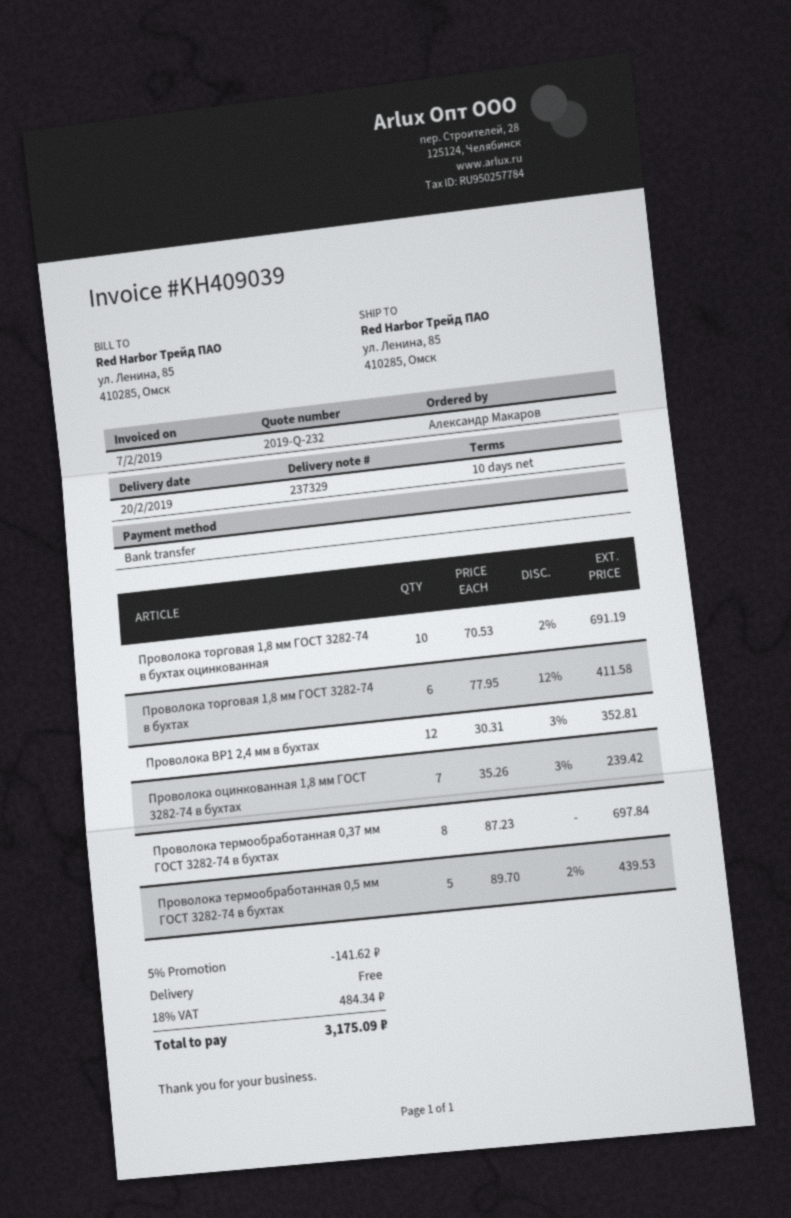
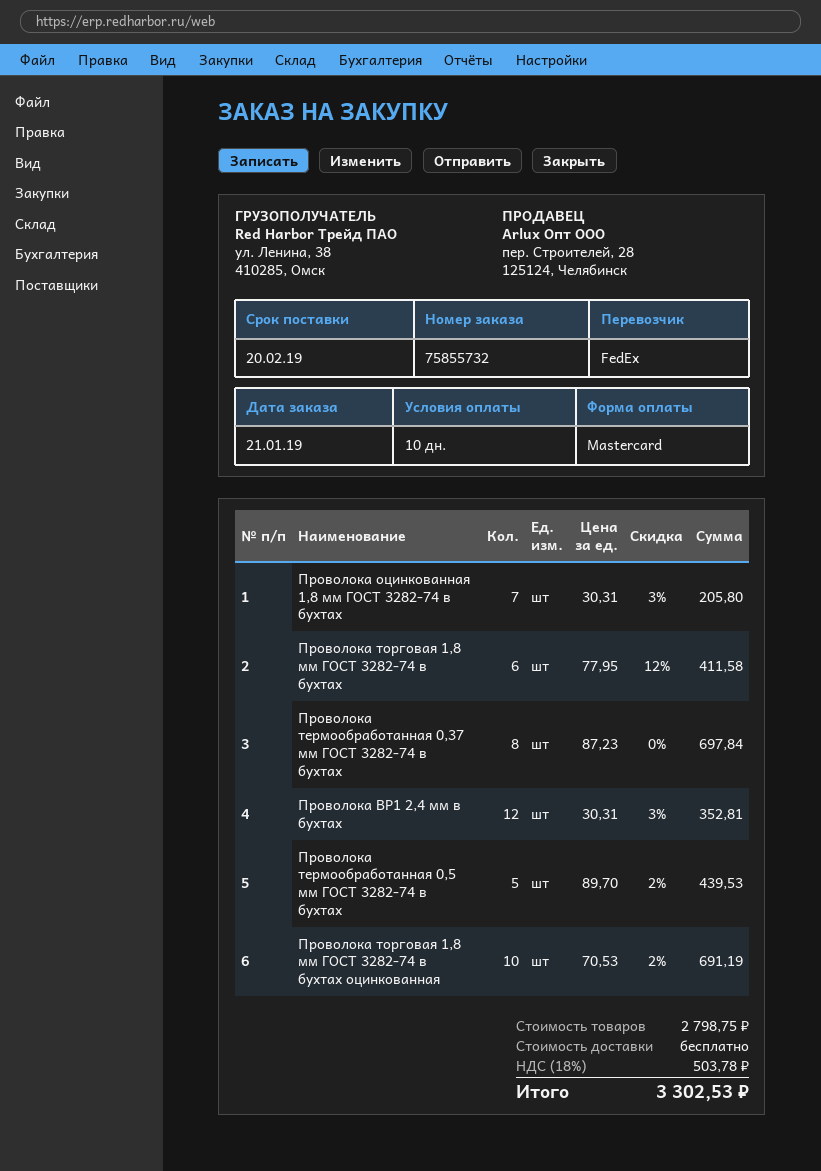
payment method: bank transfer -> Mastercard
ship to: ул. Ленина, 85, 410285, Омск -> ул. Ленина, 38, 410285, Омск
Проволока оцинкованная 1,8 мм ГОСТ 3282-74 в бухтах: 7 x 35.26 - 3% = 239.42 -> 7 x 30.31 - 3% = 205.80
discount: 5% = 141.62 -> none
tax: 18% = 484.34 -> 18% = 503.78
total: 3175.09 -> 3302.53

